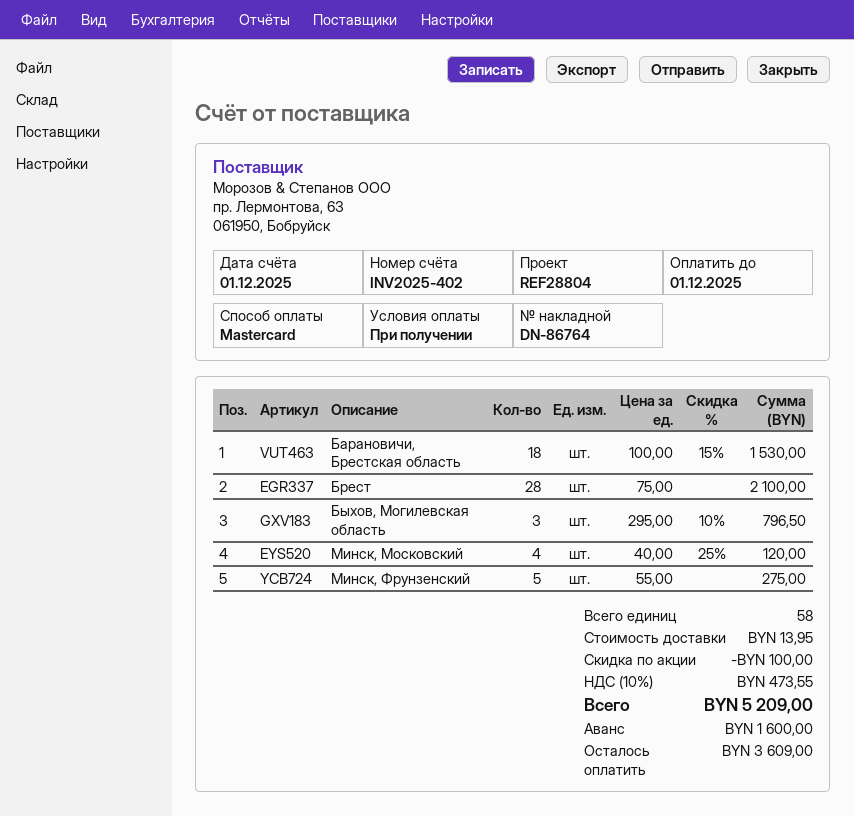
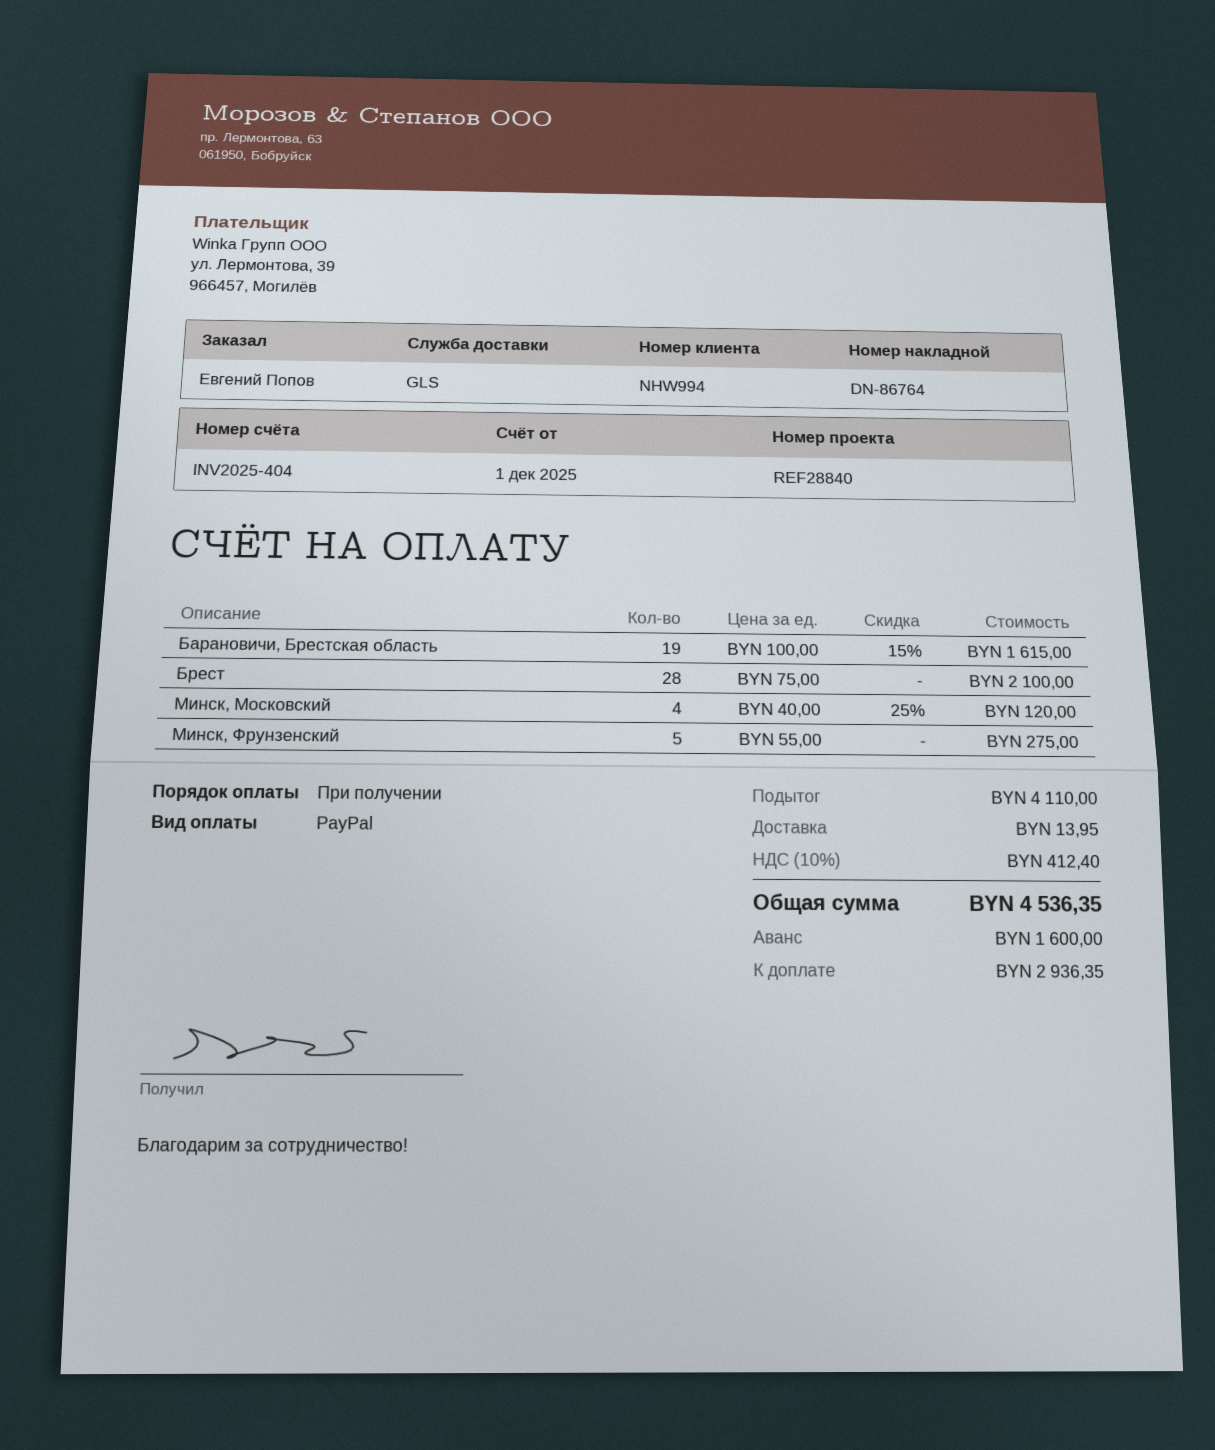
invoice number: INV2025-402 -> INV2025-404
reference: REF28804 -> REF28840
payment method: Mastercard -> PayPal
Барановичи, Брестская область: 18 x 100.00 - 15% = 1530.00 -> 19 x 100.00 - 15% = 1615.00
Быхов, Могилевская область: 3 x 295.00 - 10% = 796.50 -> none
discount: 100.00 -> none
tax: 10% = 473.55 -> 10% = 412.40
total: 5209.00 -> 4536.35
balance: 3609.00 -> 2936.35

